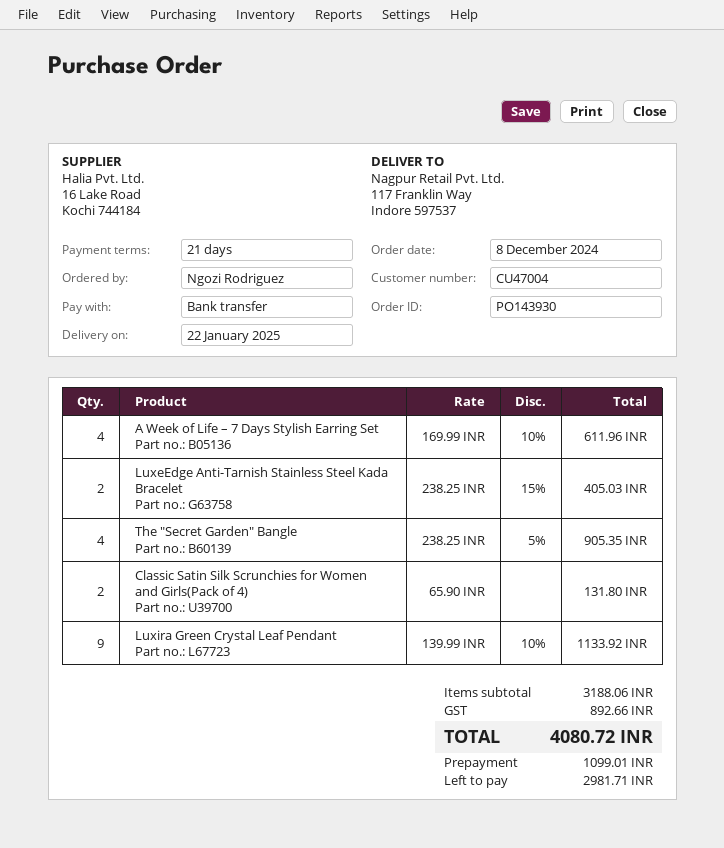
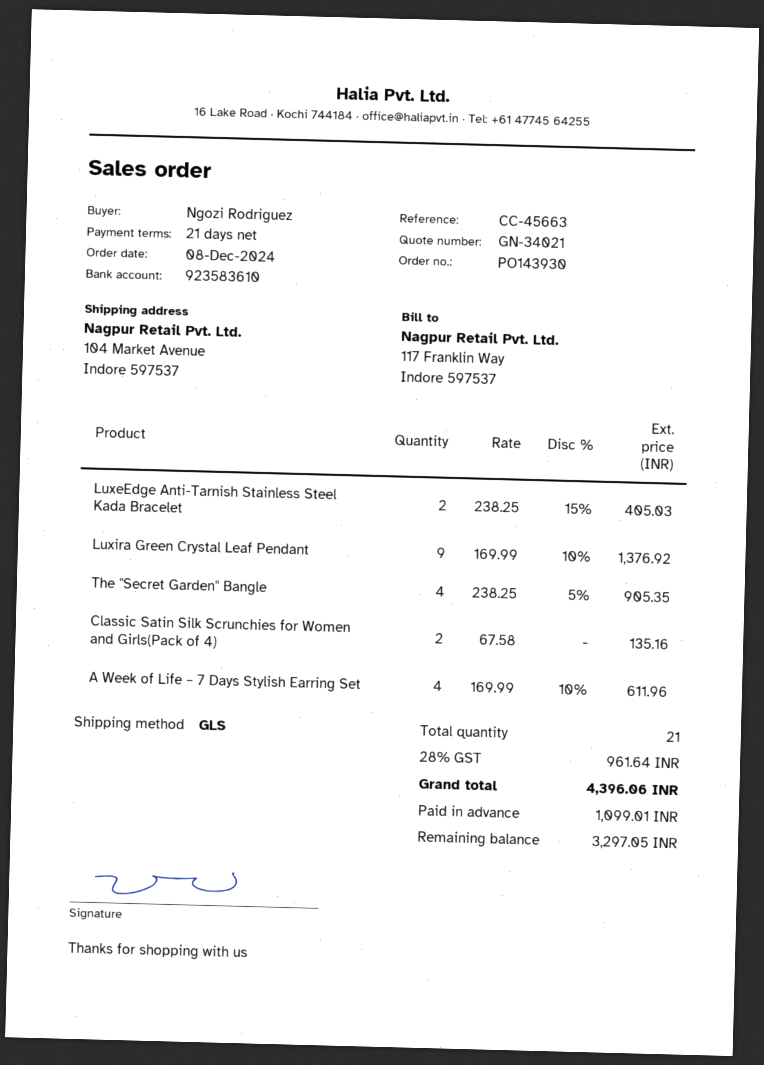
ship to: 117 Franklin Way, Indore 597537 -> 104 Market Avenue, Indore 597537
Classic Satin Silk Scrunchies for Women and Girls(Pack of 4): 2 x 65.90 = 131.80 -> 2 x 67.58 = 135.16
Luxira Green Crystal Leaf Pendant: 9 x 139.99 - 10% = 1133.92 -> 9 x 169.99 - 10% = 1376.92
tax: 892.66 -> 961.64
total: 4080.72 -> 4396.06
balance: 2981.71 -> 3297.05

